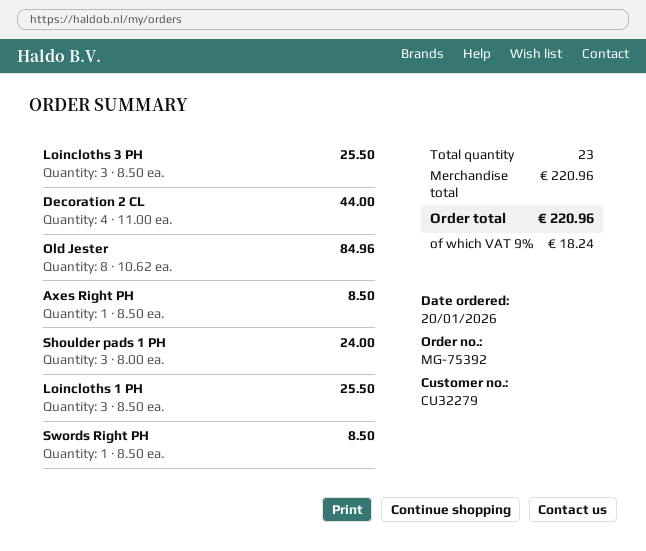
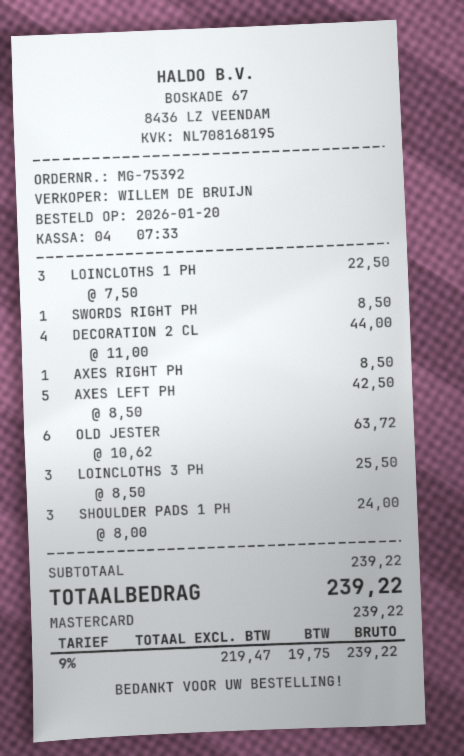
Old Jester: 8 x 10.62 = 84.96 -> 6 x 10.62 = 63.72
Loincloths 1 PH: 3 x 8.50 = 25.50 -> 3 x 7.50 = 22.50
AXES LEFT PH: none -> 5 x 8.50 = 42.50
subtotal: 220.96 -> 239.22
tax: 9% = 18.24 -> 9% = 19.75
total: 220.96 -> 239.22

